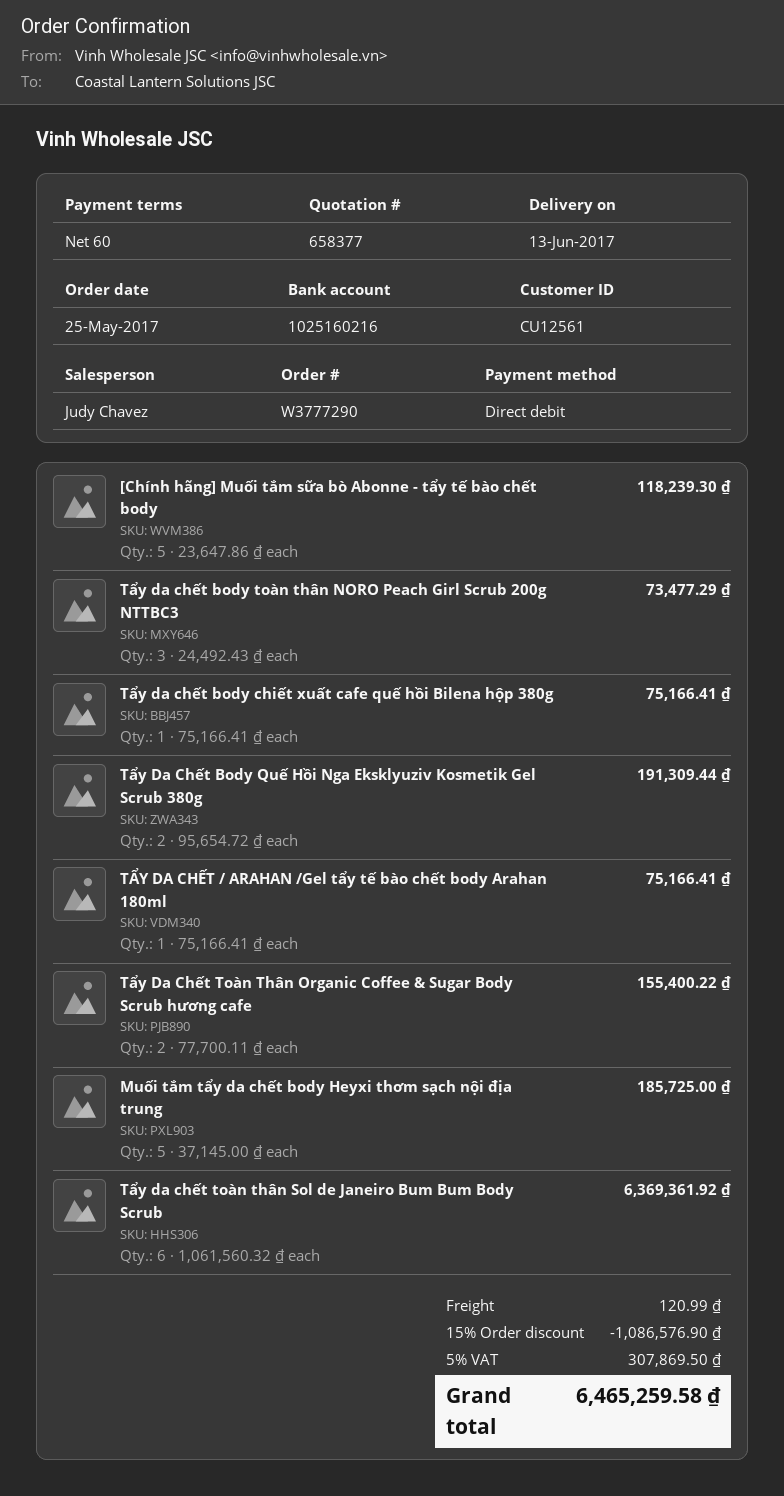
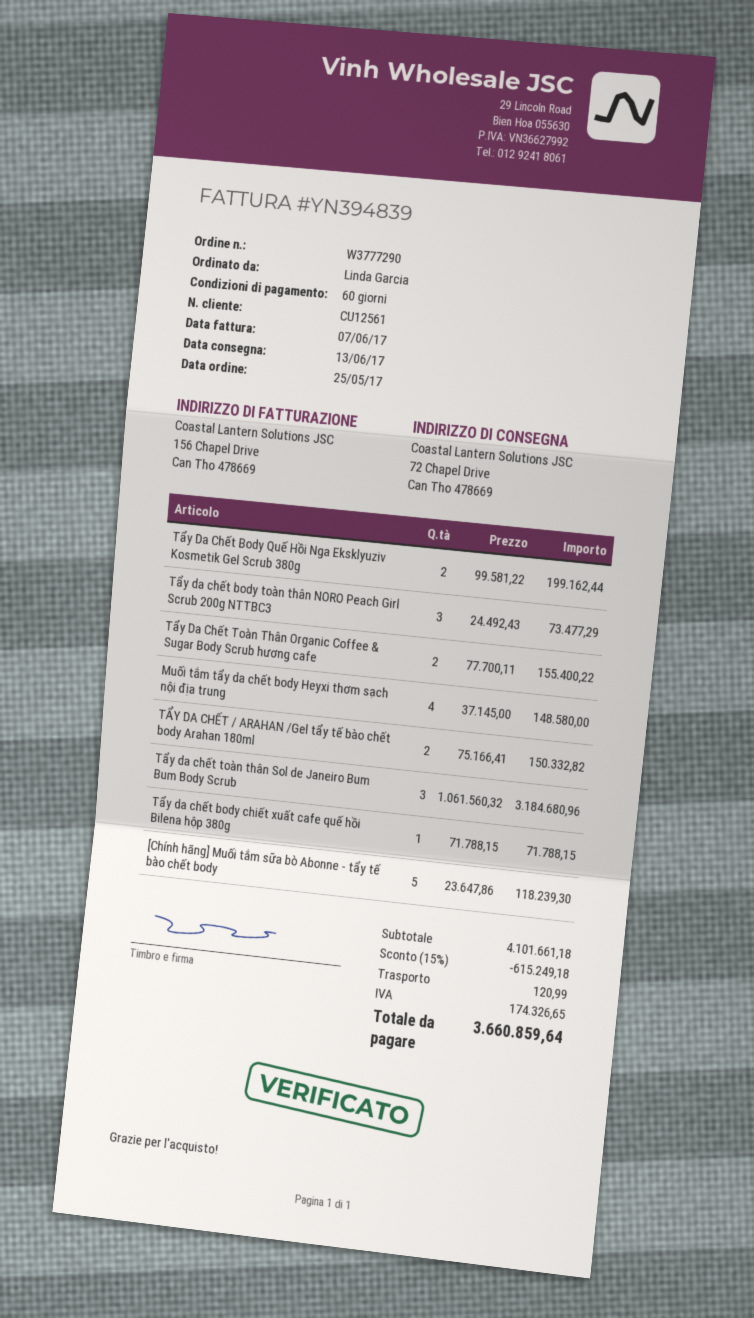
Tẩy da chết body chiết xuất cafe quế hồi Bilena hộp 380g: 1 x 75166.41 = 75166.41 -> 1 x 71788.15 = 71788.15
Tẩy Da Chết Body Quế Hồi Nga Eksklyuziv Kosmetik Gel Scrub 380g: 2 x 95654.72 = 191309.44 -> 2 x 99581.22 = 199162.44
TẨY DA CHẾT / ARAHAN /Gel tẩy tế bào chết body Arahan 180ml: 1 x 75166.41 = 75166.41 -> 2 x 75166.41 = 150332.82
Muối tắm tẩy da chết body Heyxi thơm sạch nội địa trung: 5 x 37145.00 = 185725.00 -> 4 x 37145.00 = 148580.00
Tẩy da chết toàn thân Sol de Janeiro Bum Bum Body Scrub: 6 x 1061560.32 = 6369361.92 -> 3 x 1061560.32 = 3184680.96
discount: 15% = 1086576.90 -> 15% = 615249.18
tax: 307869.50 -> 174326.65
total: 6465259.58 -> 3660859.64

